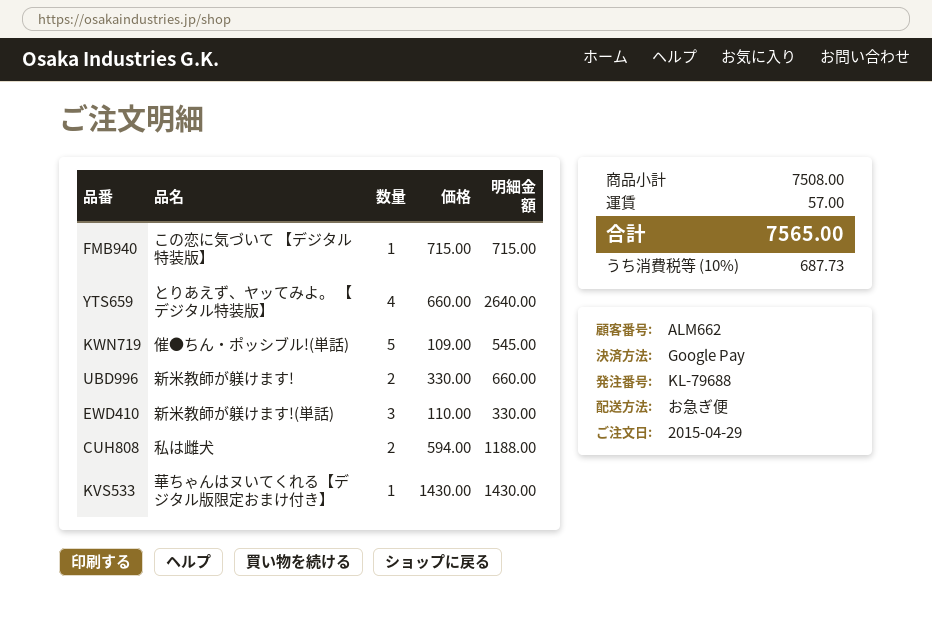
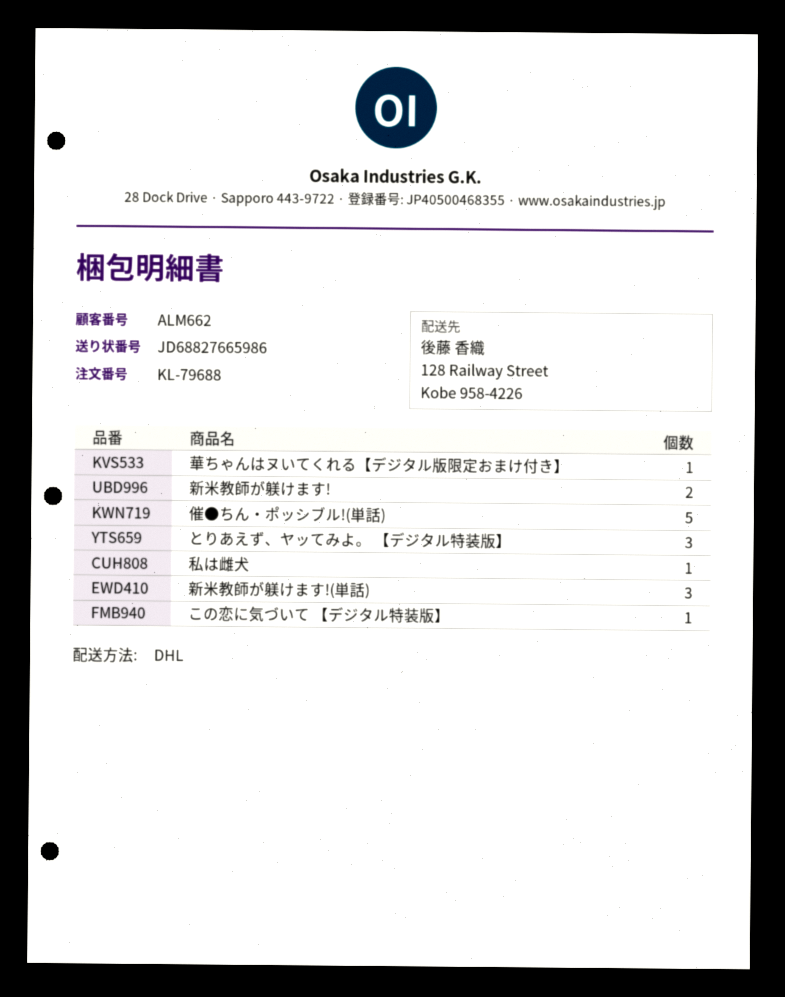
shipping method: express -> DHL
とりあえず、ヤッてみよ。 【デジタル特装版】: 4 -> 3
私は雌犬: 2 -> 1

